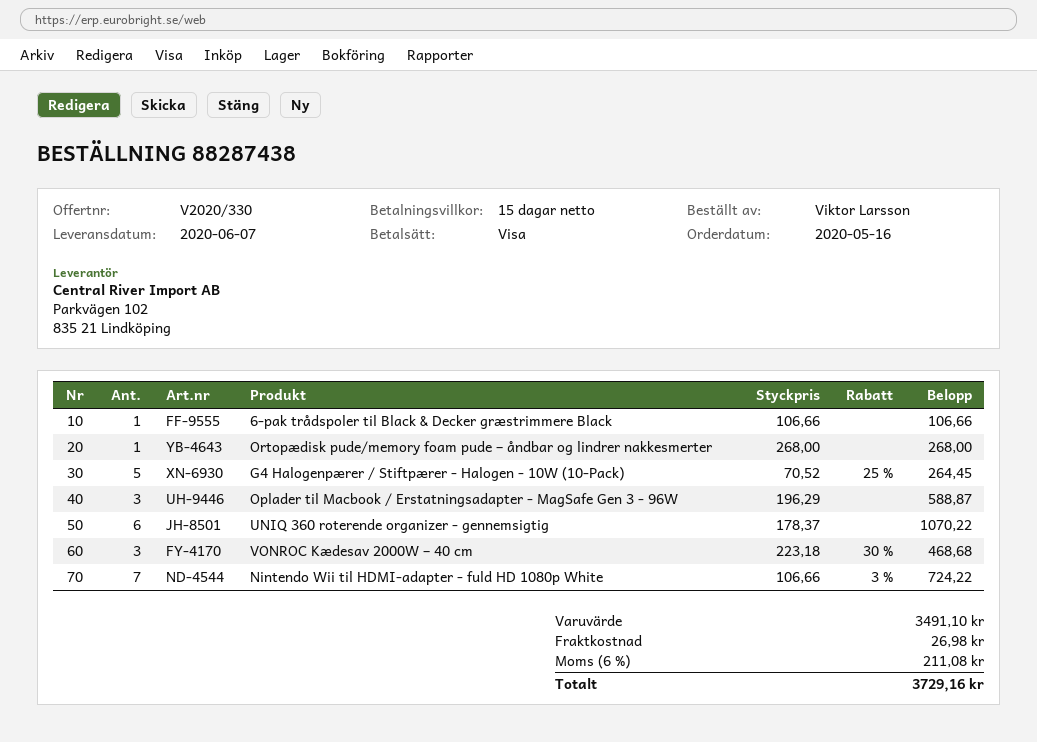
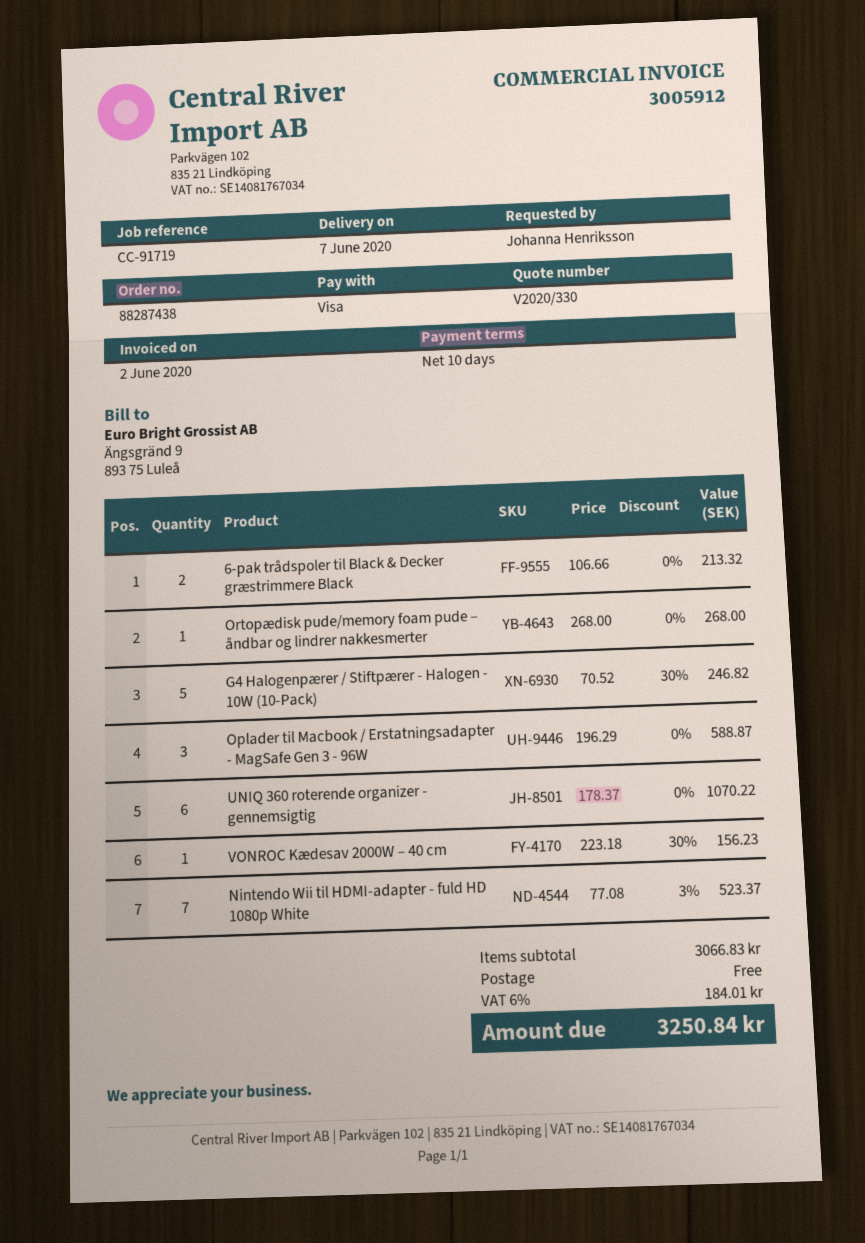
payment terms: 15 days -> 10 days
ordered by: Viktor Larsson -> Johanna Henriksson
6-pak trådspoler til Black & Decker græstrimmere Black: 1 x 106.66 = 106.66 -> 2 x 106.66 = 213.32
G4 Halogenpærer / Stiftpærer - Halogen - 10W (10-Pack): 5 x 70.52 - 25% = 264.45 -> 5 x 70.52 - 30% = 246.82
VONROC Kædesav 2000W – 40 cm: 3 x 223.18 - 30% = 468.68 -> 1 x 223.18 - 30% = 156.23
Nintendo Wii til HDMI-adapter - fuld HD 1080p White: 7 x 106.66 - 3% = 724.22 -> 7 x 77.08 - 3% = 523.37
subtotal: 3491.10 -> 3066.83
shipping: 26.98 -> 0.00
tax: 6% = 211.08 -> 6% = 184.01
total: 3729.16 -> 3250.84

